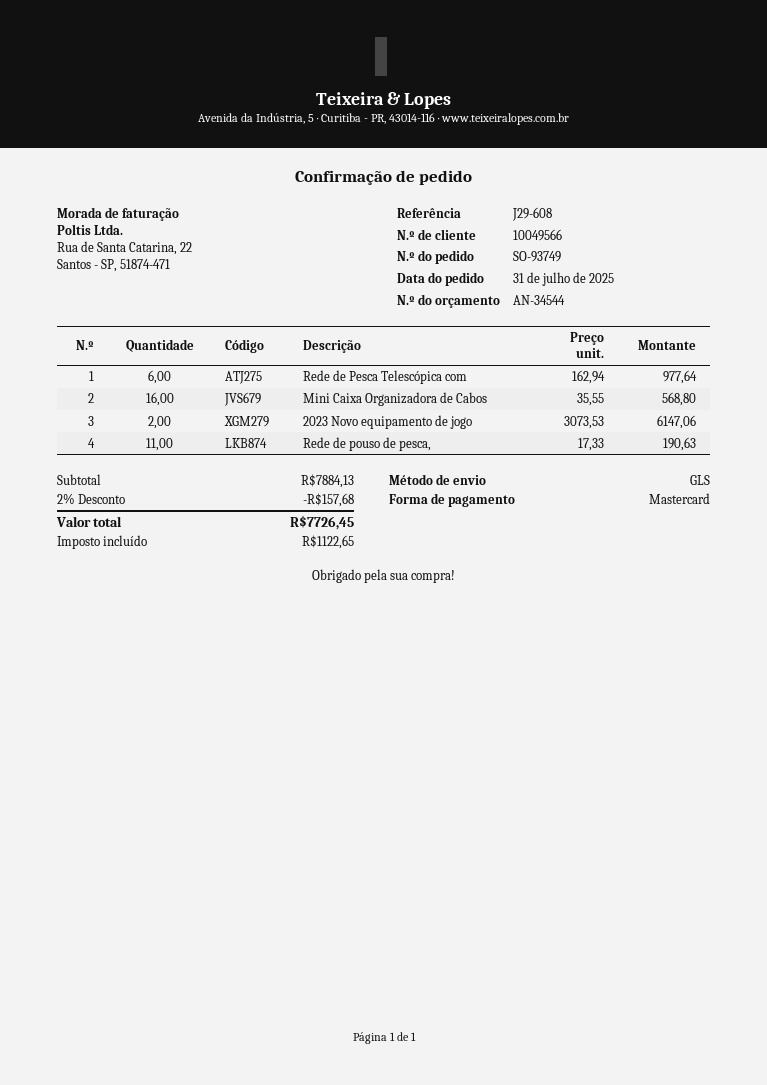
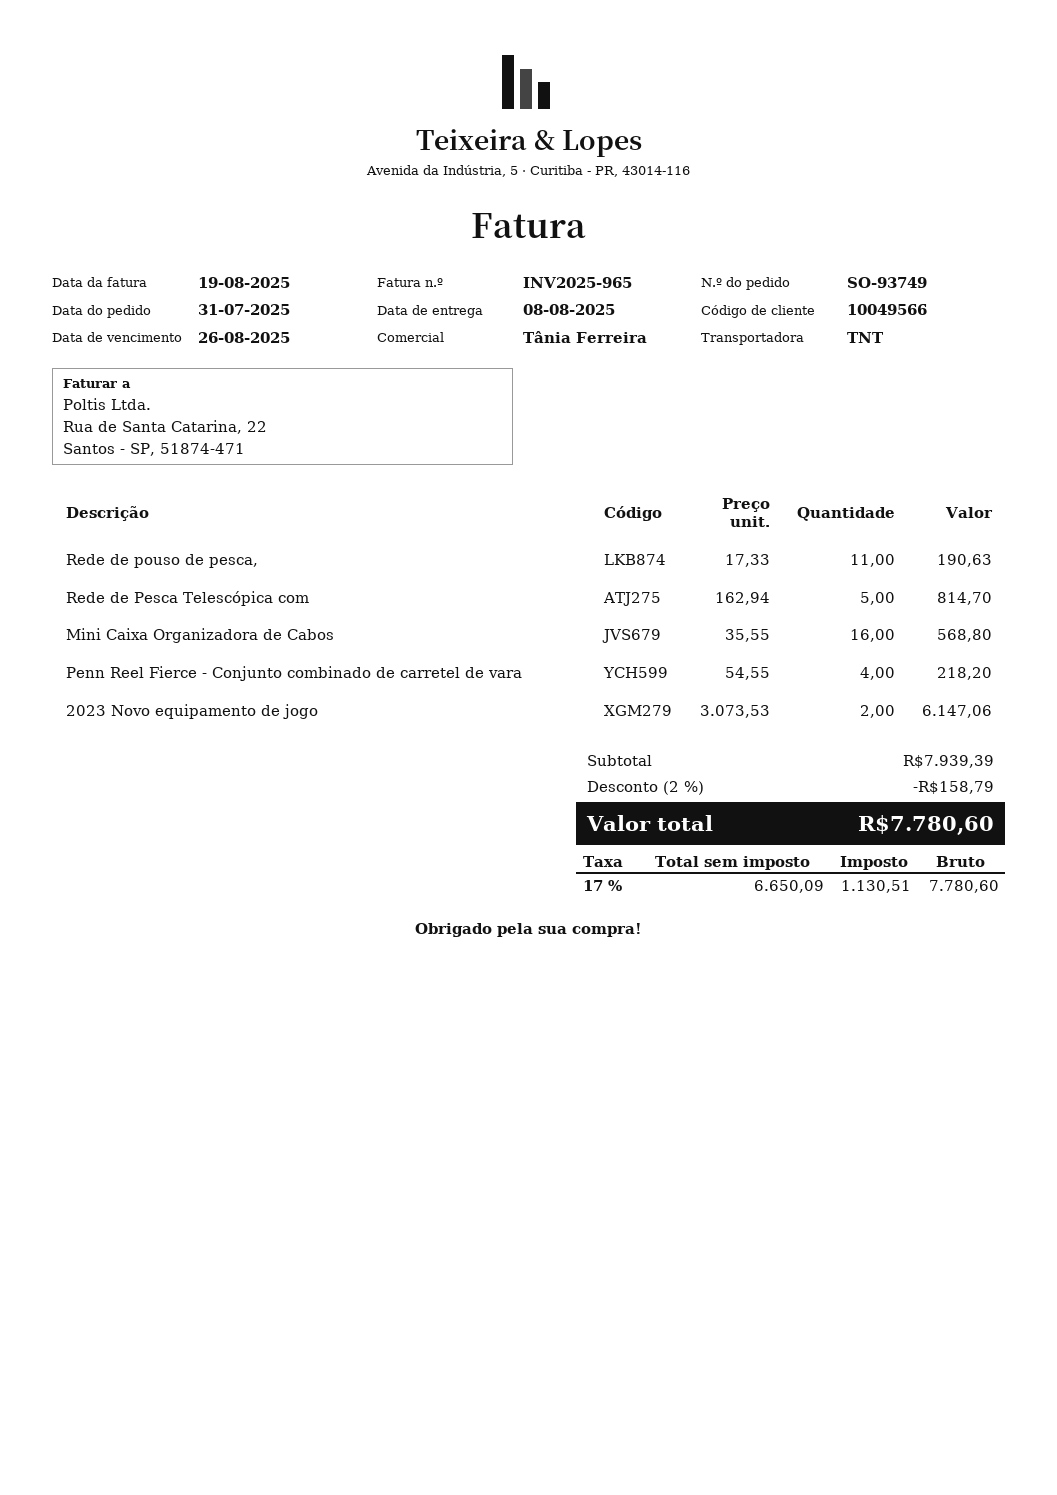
shipping method: GLS -> TNT
Rede de Pesca Telescópica com: 6 x 162.94 = 977.64 -> 5 x 162.94 = 814.70
Penn Reel Fierce - Conjunto combinado de carretel de vara: none -> 4 x 54.55 = 218.20
subtotal: 7884.13 -> 7939.39
discount: 2% = 157.68 -> 2% = 158.79
tax: 1122.65 -> 1130.51
total: 7726.45 -> 7780.60

